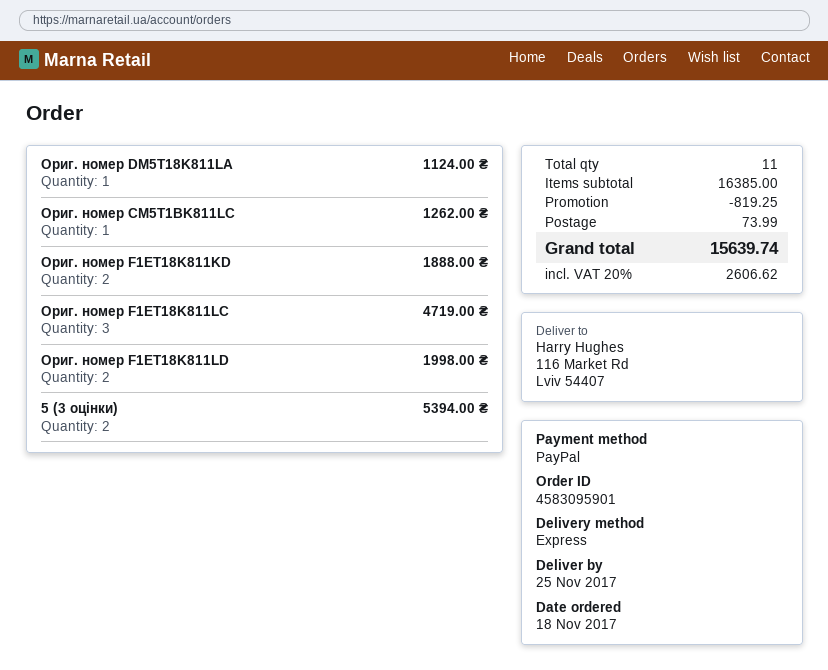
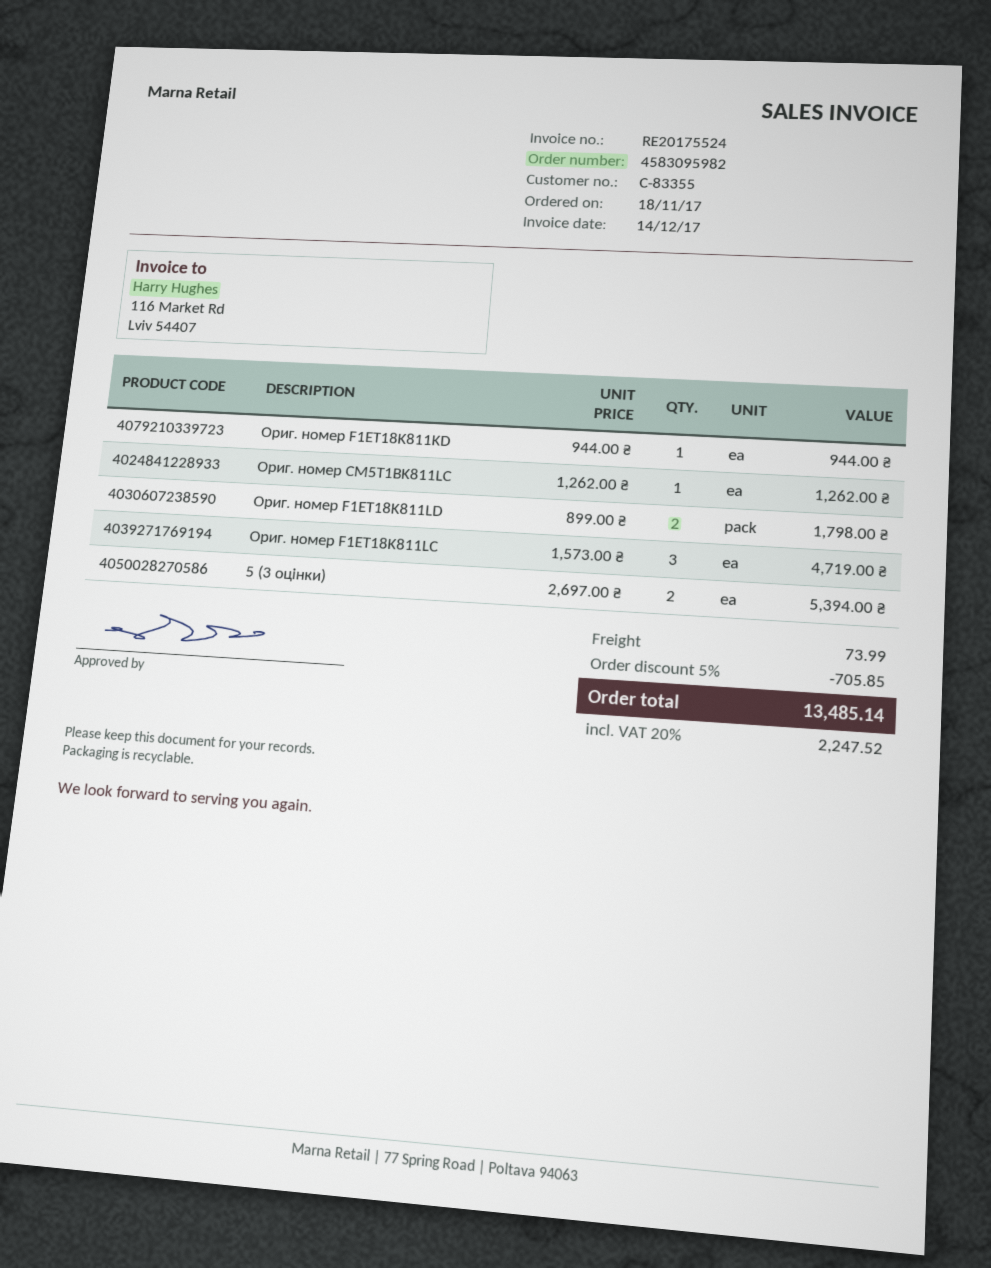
order number: 4583095901 -> 4583095982
Ориг. номер DM5T18K811LA: 1 for 1124.00 -> none
Ориг. номер F1ET18K811KD: 2 for 1888.00 -> 1 for 944.00
Ориг. номер F1ET18K811LD: 2 for 1998.00 -> 2 for 1798.00
discount: 819.25 -> 705.85
tax: 20% = 2606.62 -> 20% = 2247.52
total: 15639.74 -> 13485.14

